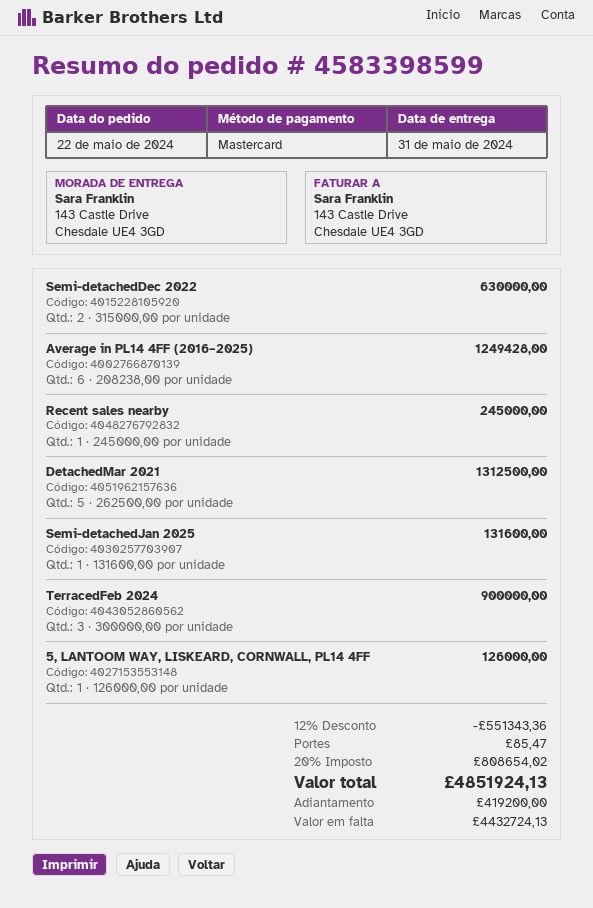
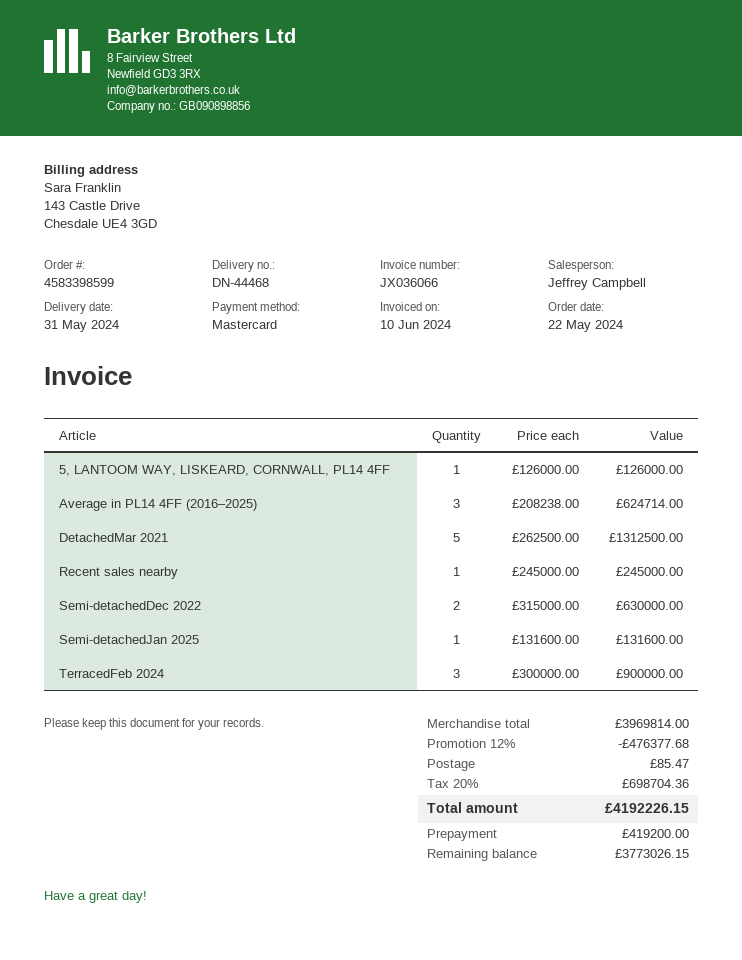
Average in PL14 4FF (2016–2025): 6 x 208238.00 = 1249428.00 -> 3 x 208238.00 = 624714.00
discount: 12% = 551343.36 -> 12% = 476377.68
tax: 20% = 808654.02 -> 20% = 698704.36
total: 4851924.13 -> 4192226.15
balance: 4432724.13 -> 3773026.15

